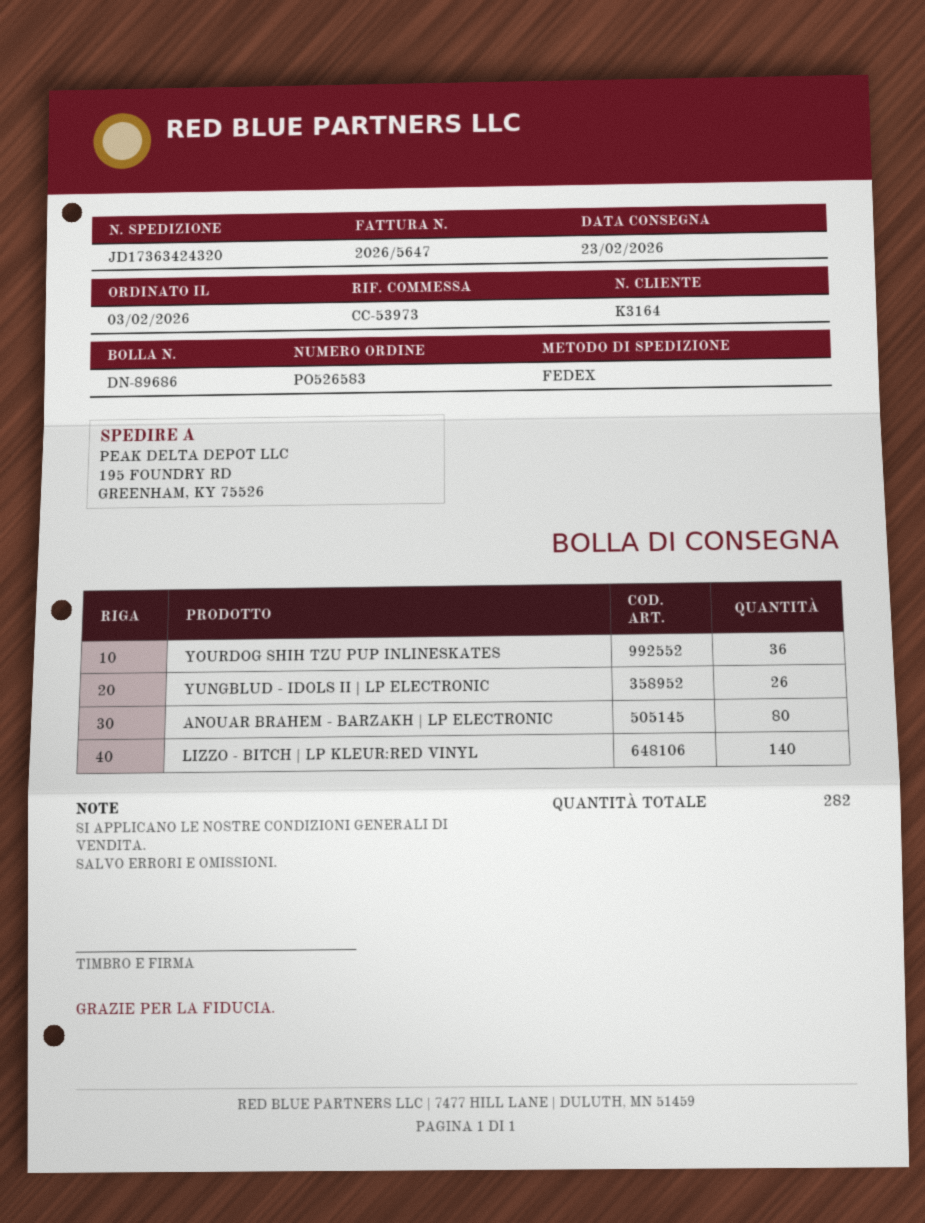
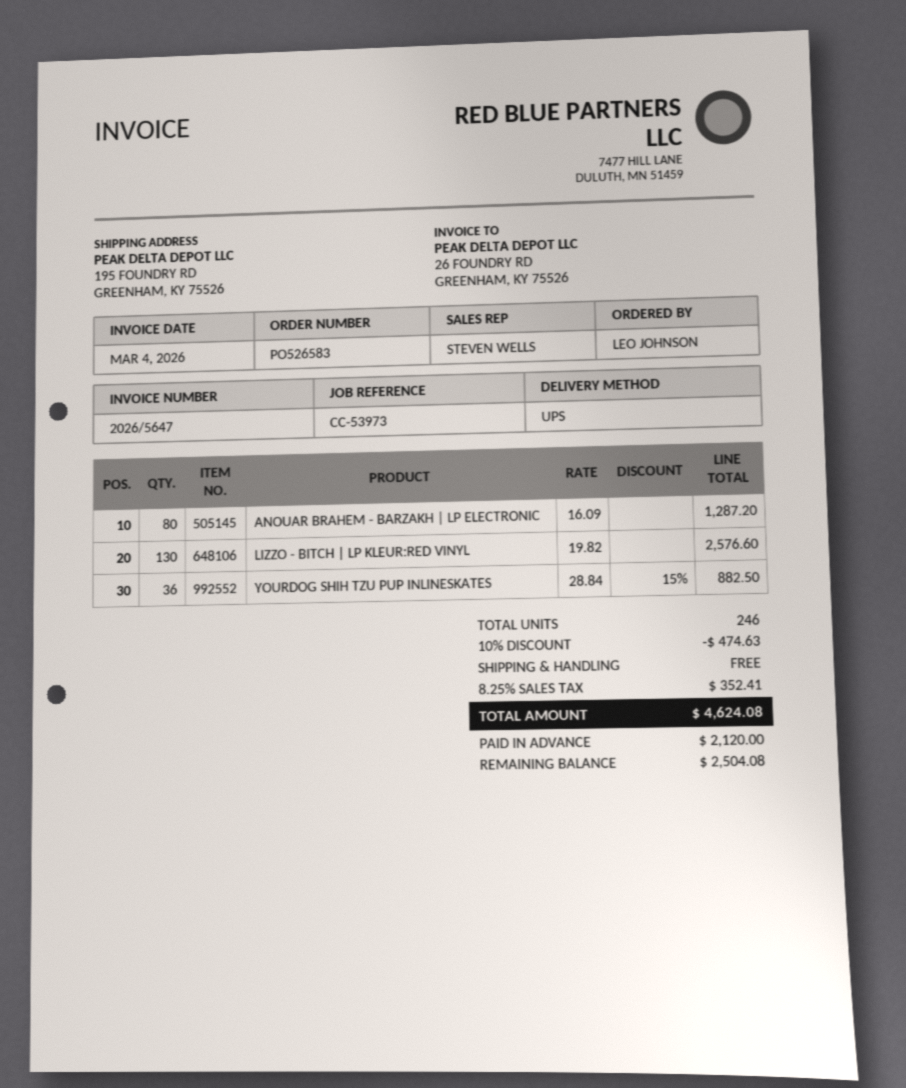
shipping method: FedEx -> UPS
YUNGBLUD - IDOLS II | LP ELECTRONIC: 26 -> none
LIZZO - BITCH | LP KLEUR:RED VINYL: 140 -> 130
total quantity: 282 -> 246

